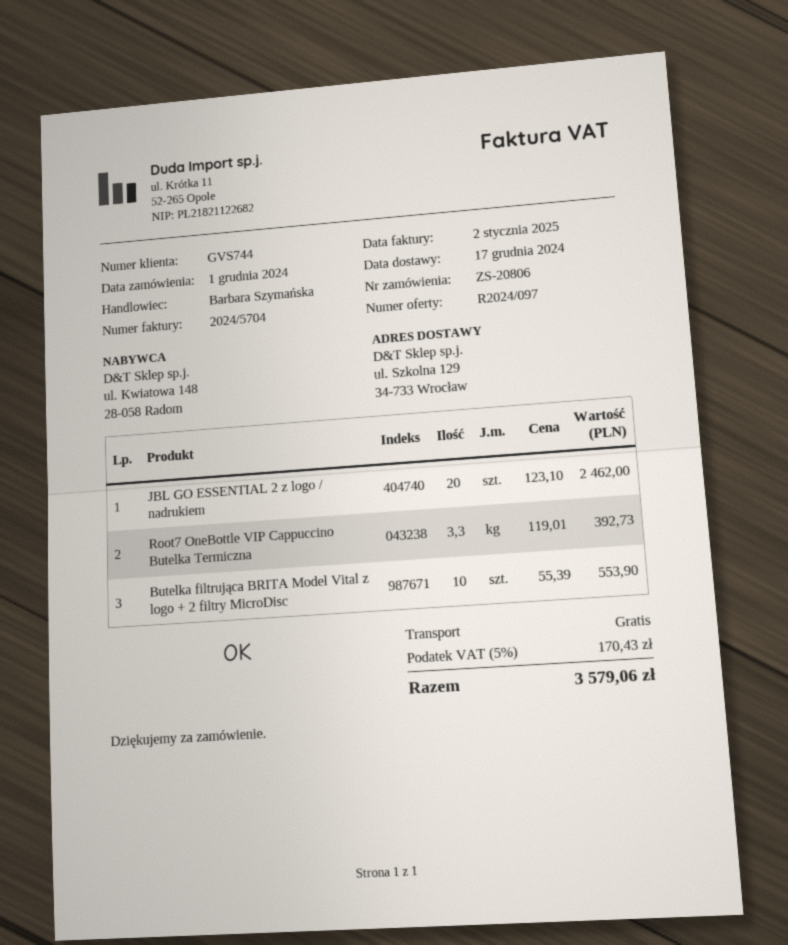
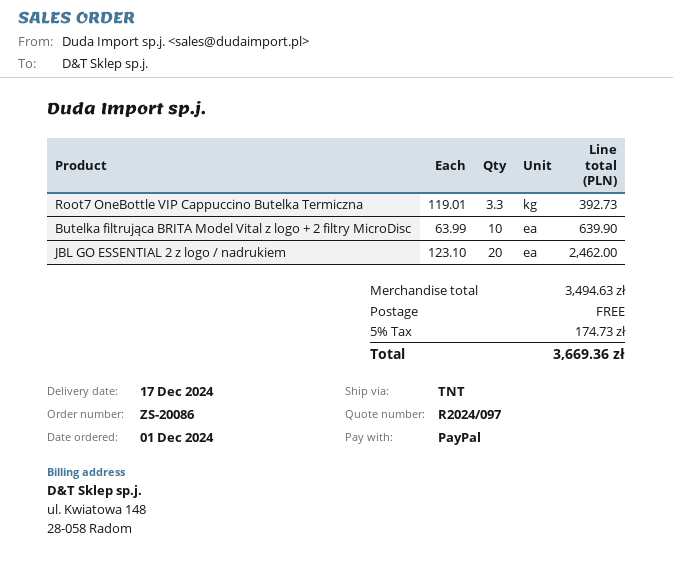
order number: ZS-20806 -> ZS-20086
Butelka filtrująca BRITA Model Vital z logo + 2 filtry MicroDisc: 10 x 55.39 = 553.90 -> 10 x 63.99 = 639.90
tax: 5% = 170.43 -> 5% = 174.73
total: 3579.06 -> 3669.36

